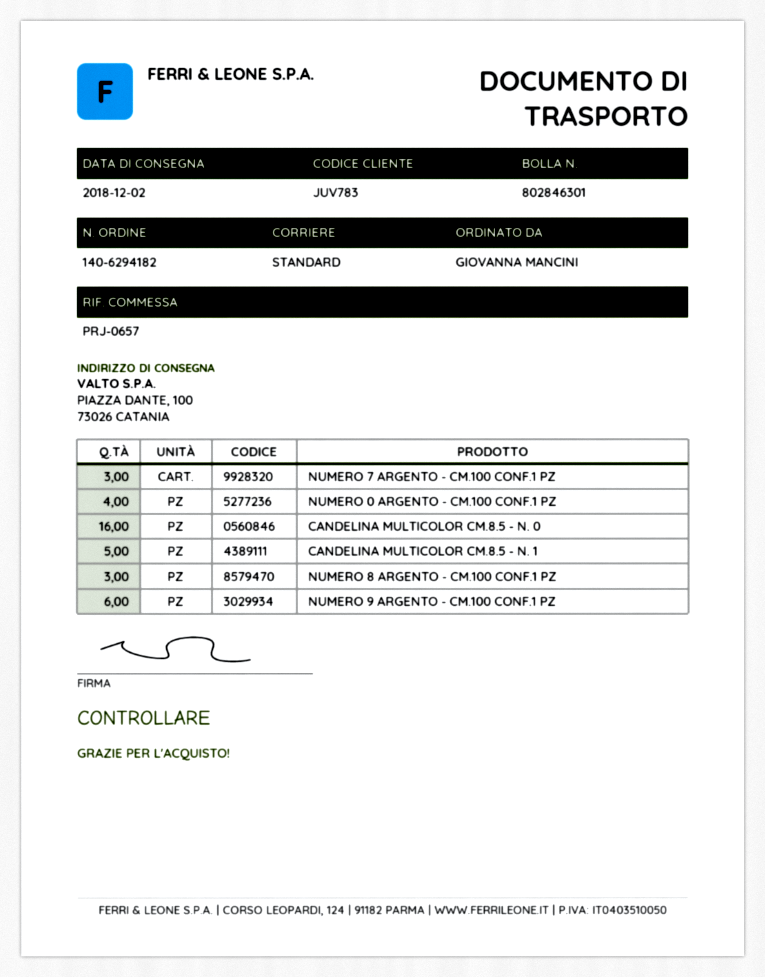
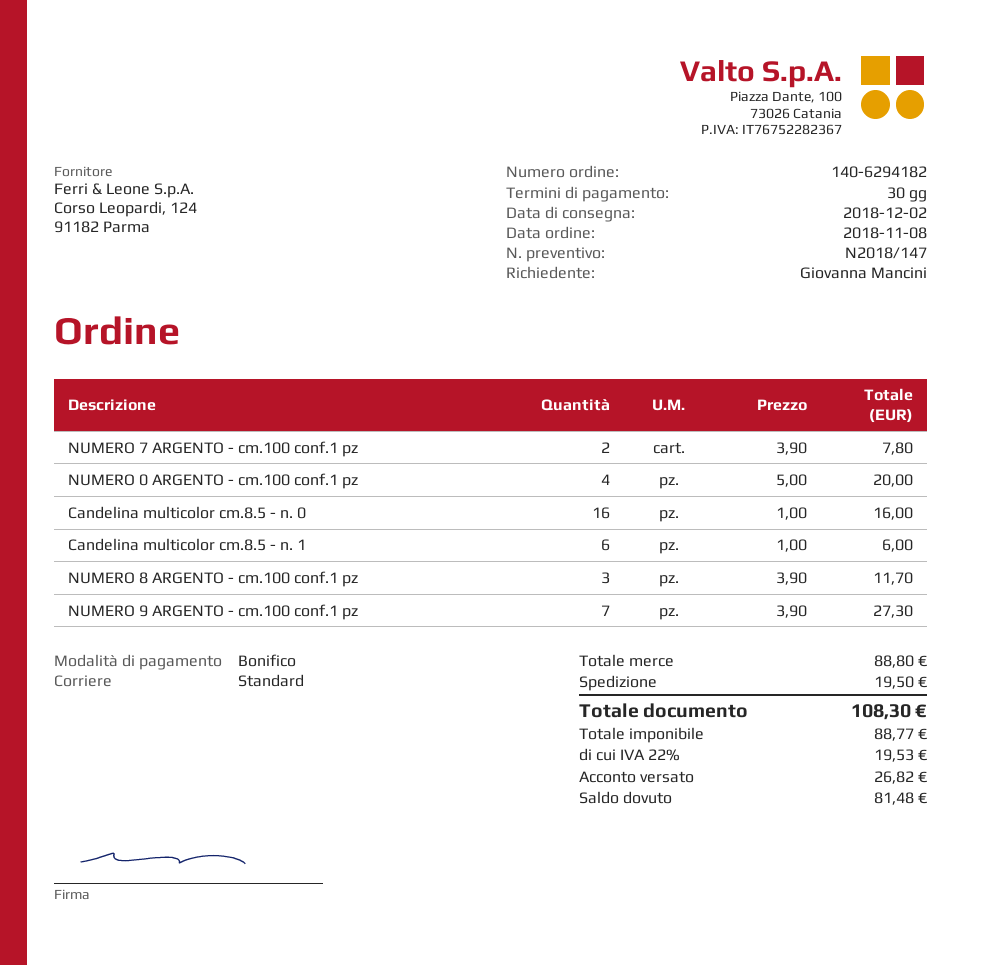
NUMERO 7 ARGENTO - CM.100 CONF.1 PZ: 3 -> 2
CANDELINA MULTICOLOR CM.8.5 - N. 1: 5 -> 6
NUMERO 9 ARGENTO - CM.100 CONF.1 PZ: 6 -> 7

